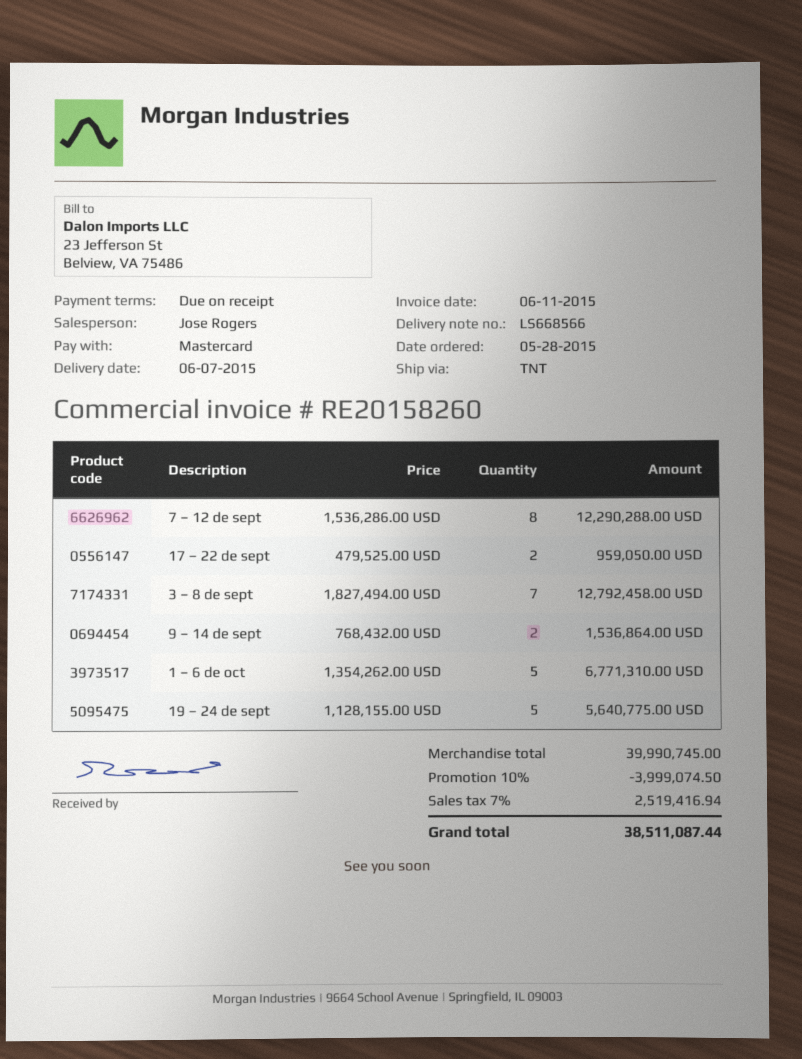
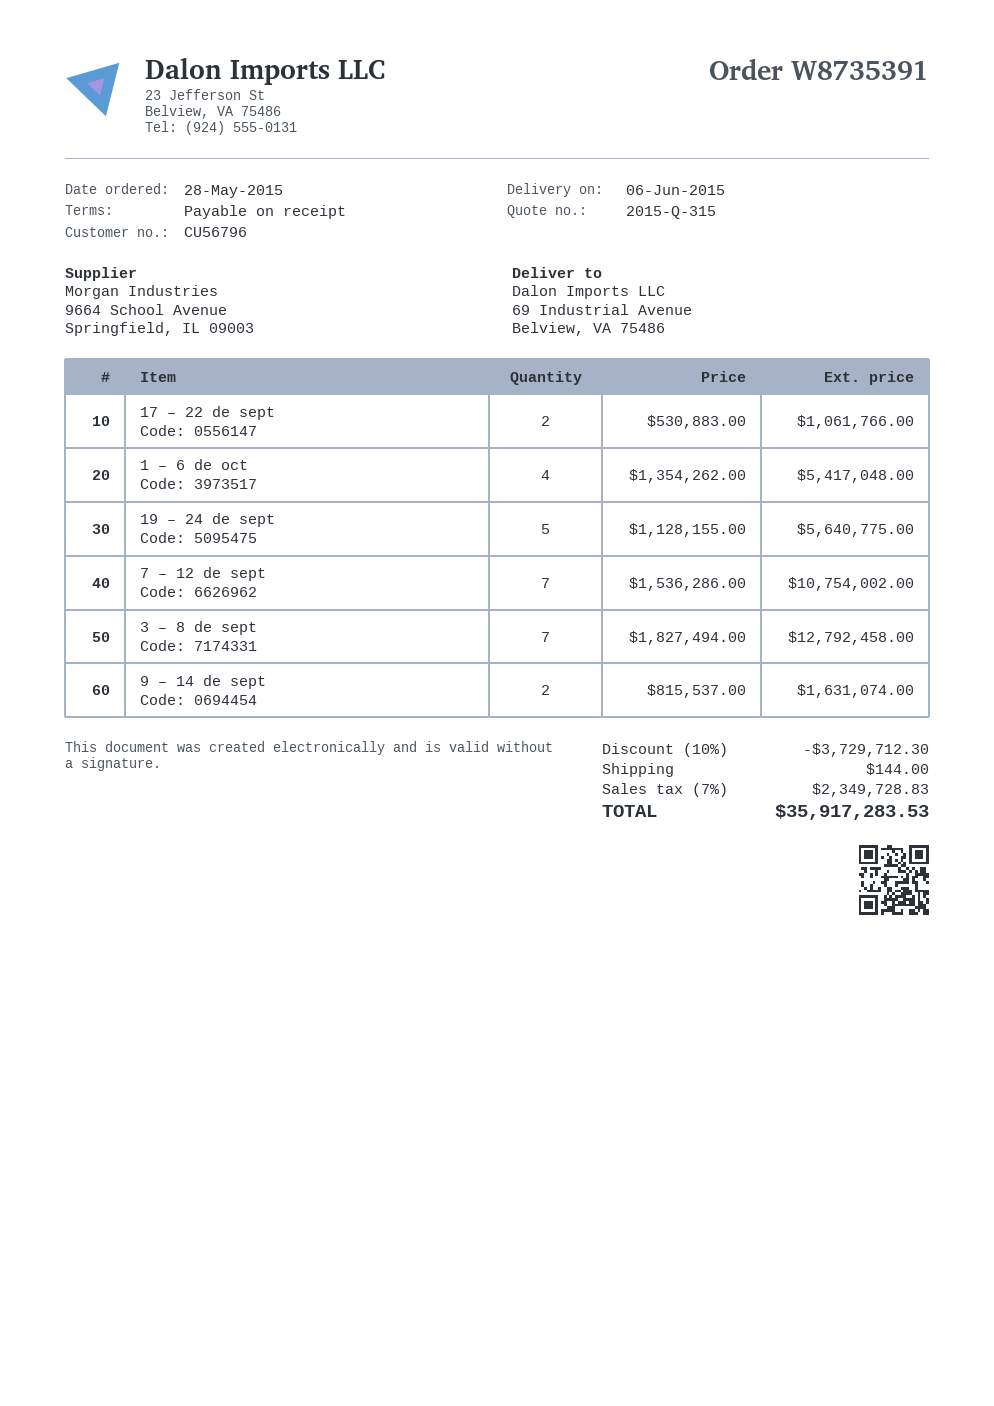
delivery date: 2015-06-07 -> 2015-06-06
7 – 12 de sept: 8 x 1536286.00 = 12290288.00 -> 7 x 1536286.00 = 10754002.00
17 – 22 de sept: 2 x 479525.00 = 959050.00 -> 2 x 530883.00 = 1061766.00
9 – 14 de sept: 2 x 768432.00 = 1536864.00 -> 2 x 815537.00 = 1631074.00
1 – 6 de oct: 5 x 1354262.00 = 6771310.00 -> 4 x 1354262.00 = 5417048.00
discount: 10% = 3999074.50 -> 10% = 3729712.30
shipping: none -> 144.00
tax: 7% = 2519416.94 -> 7% = 2349728.83
total: 38511087.44 -> 35917283.53

